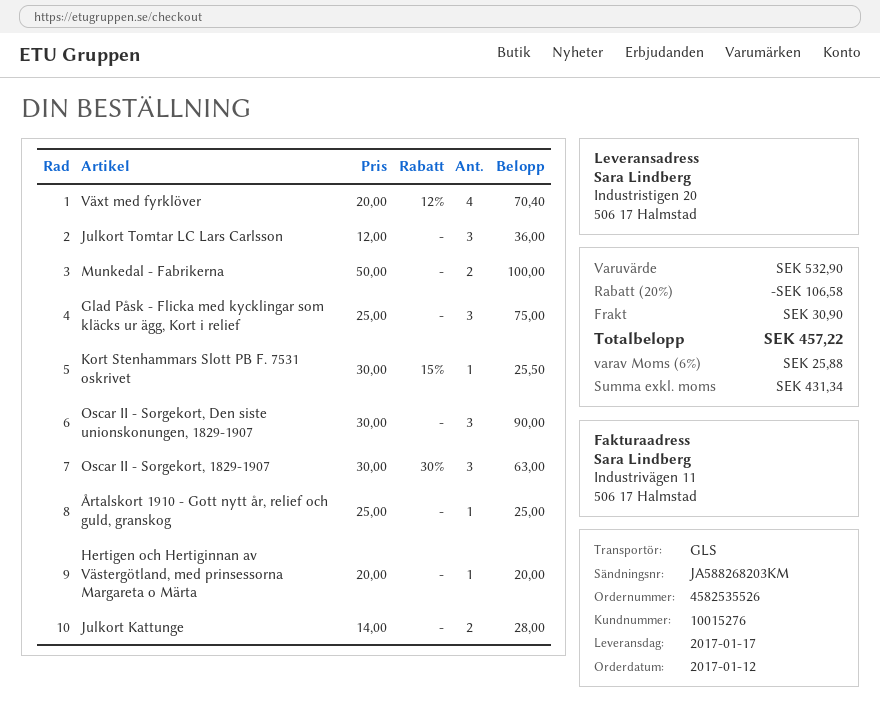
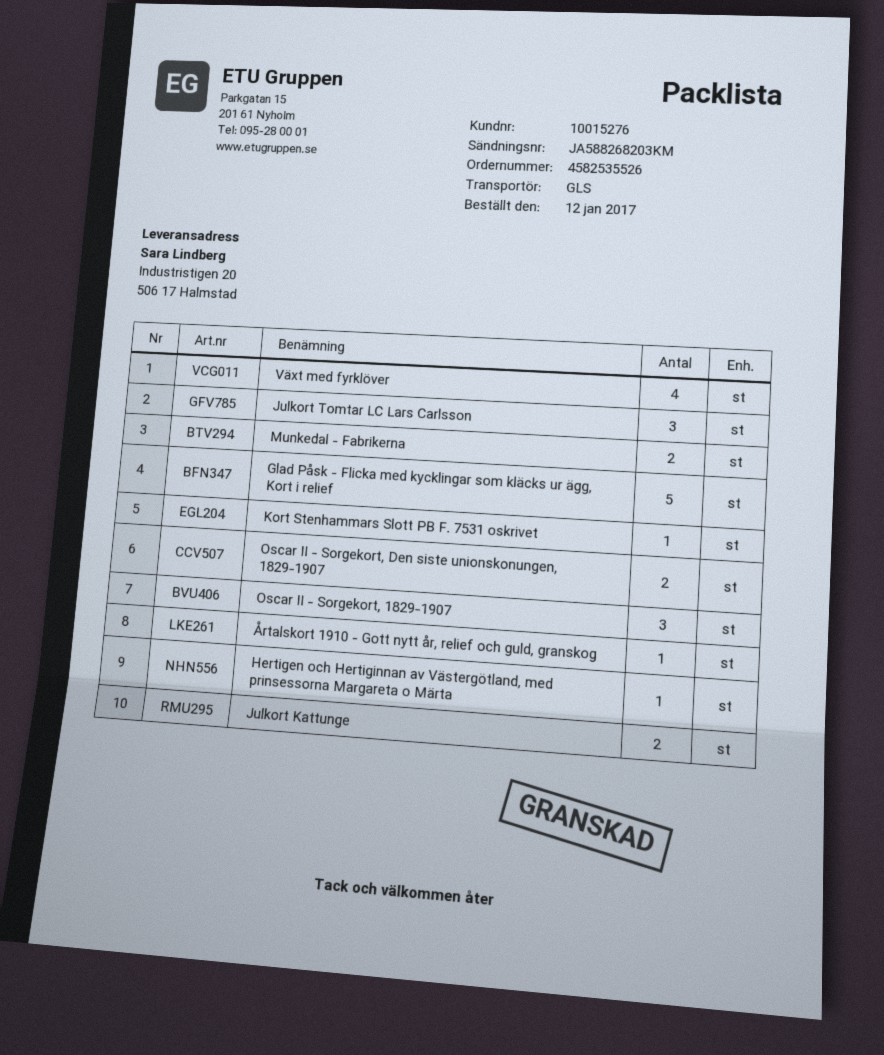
Glad Påsk - Flicka med kycklingar som kläcks ur ägg, Kort i relief: 3 -> 5
Oscar II - Sorgekort, Den siste unionskonungen, 1829-1907: 3 -> 2

